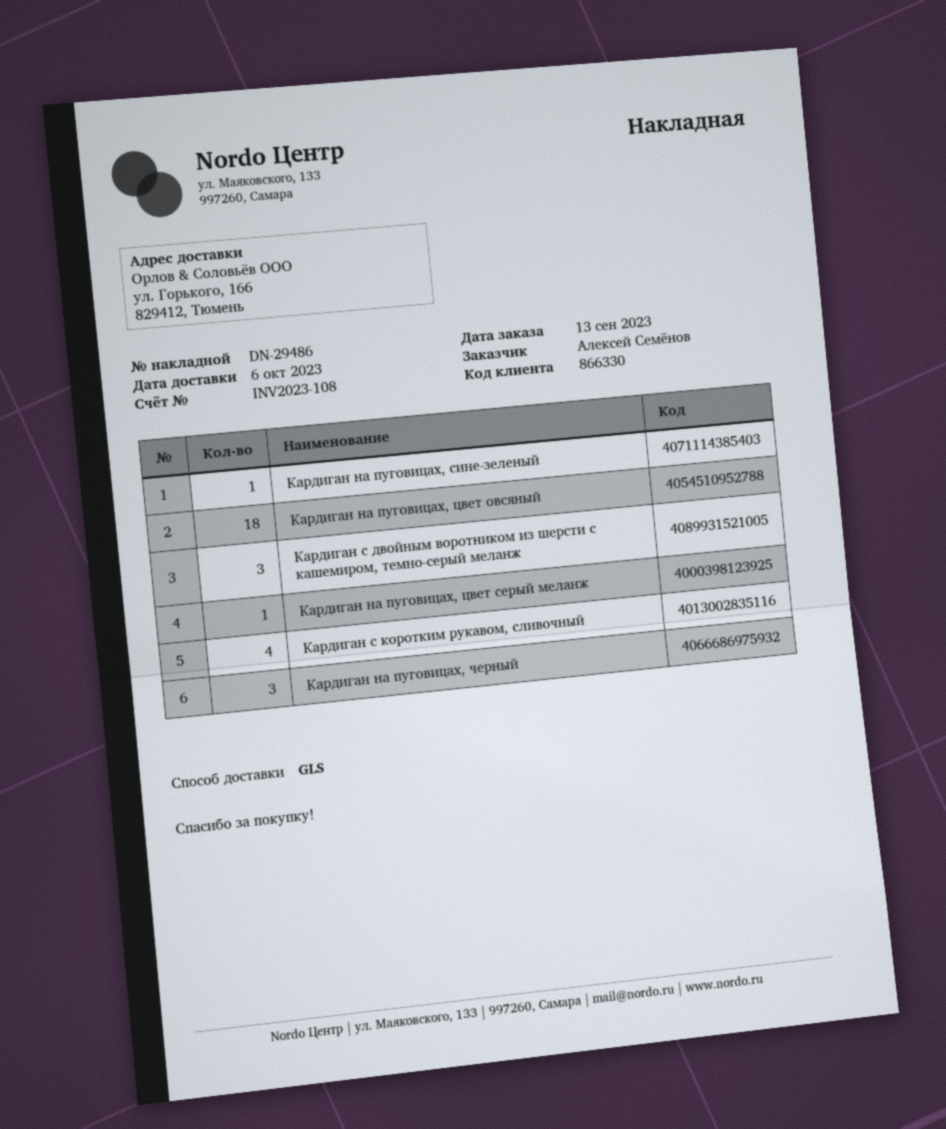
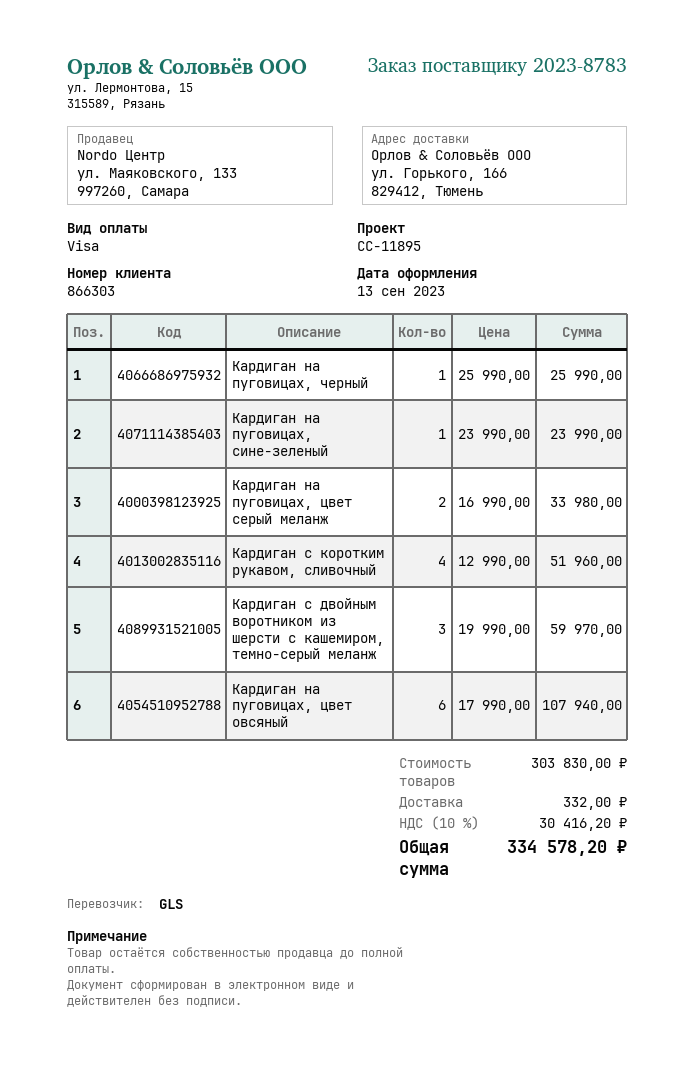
customer number: 866330 -> 866303
Кардиган на пуговицах, цвет овсяный: 18 -> 6
Кардиган на пуговицах, цвет серый меланж: 1 -> 2
Кардиган на пуговицах, черный: 3 -> 1

